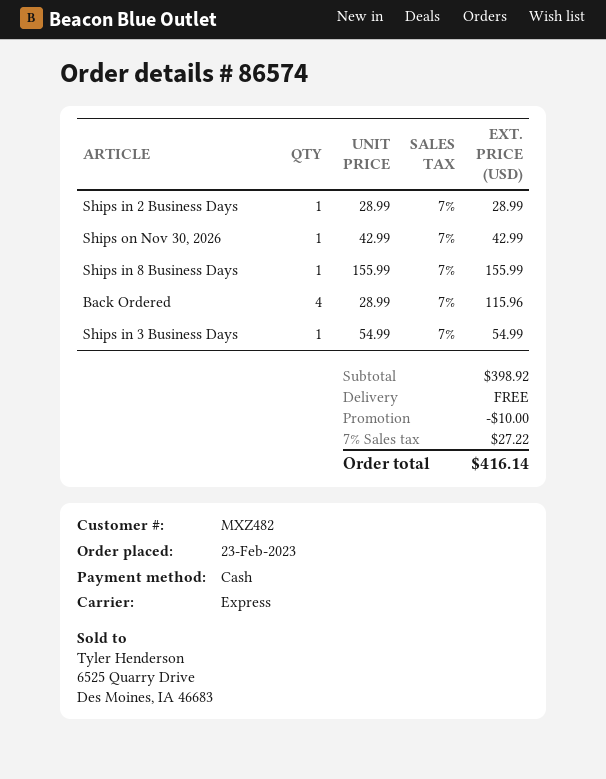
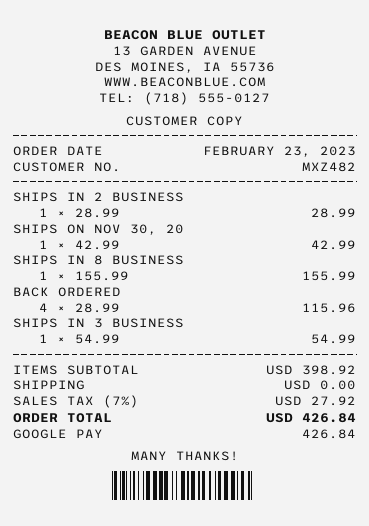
payment method: cash -> Google Pay
discount: 10.00 -> none
tax: 7% = 27.22 -> 7% = 27.92
total: 416.14 -> 426.84

